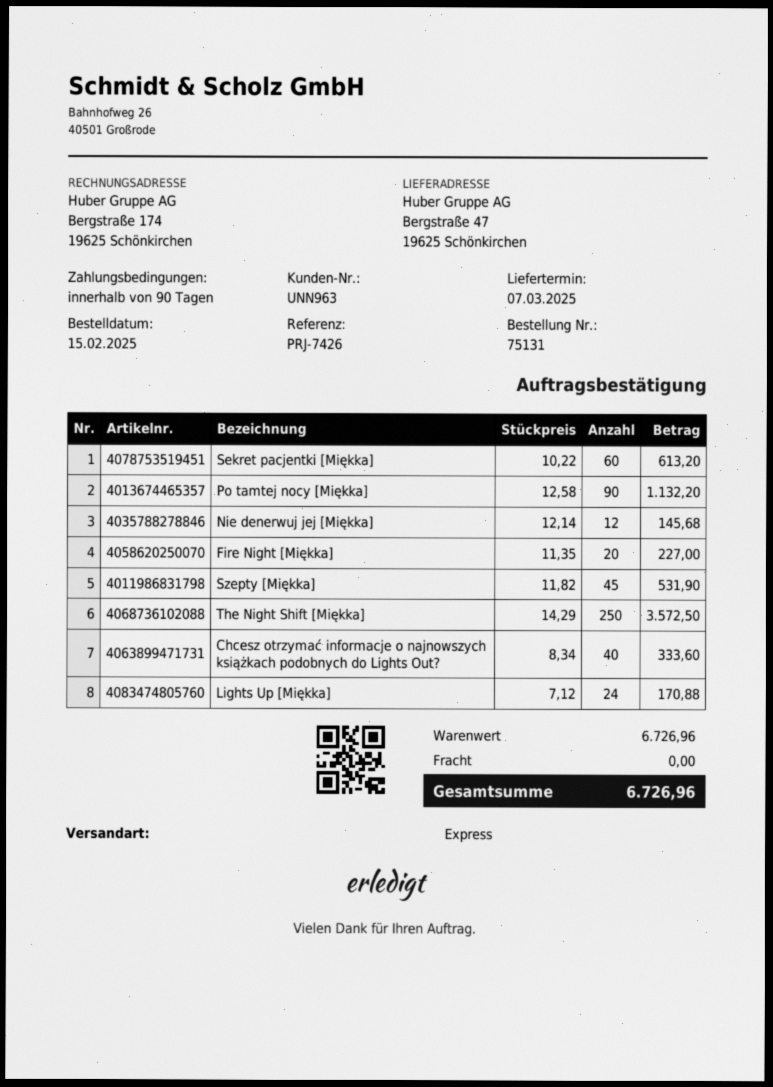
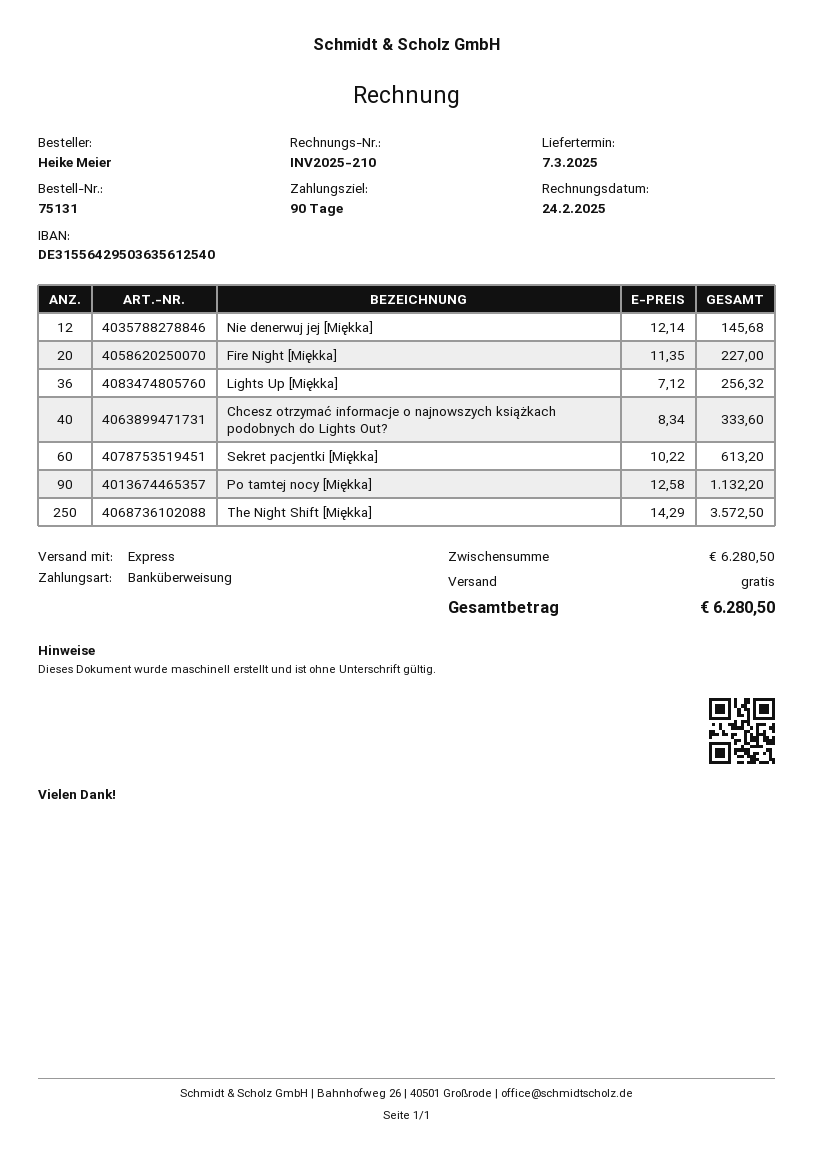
Szepty [Miękka]: 45 x 11.82 = 531.90 -> none
Lights Up [Miękka]: 24 x 7.12 = 170.88 -> 36 x 7.12 = 256.32
subtotal: 6726.96 -> 6280.50
total: 6726.96 -> 6280.50

